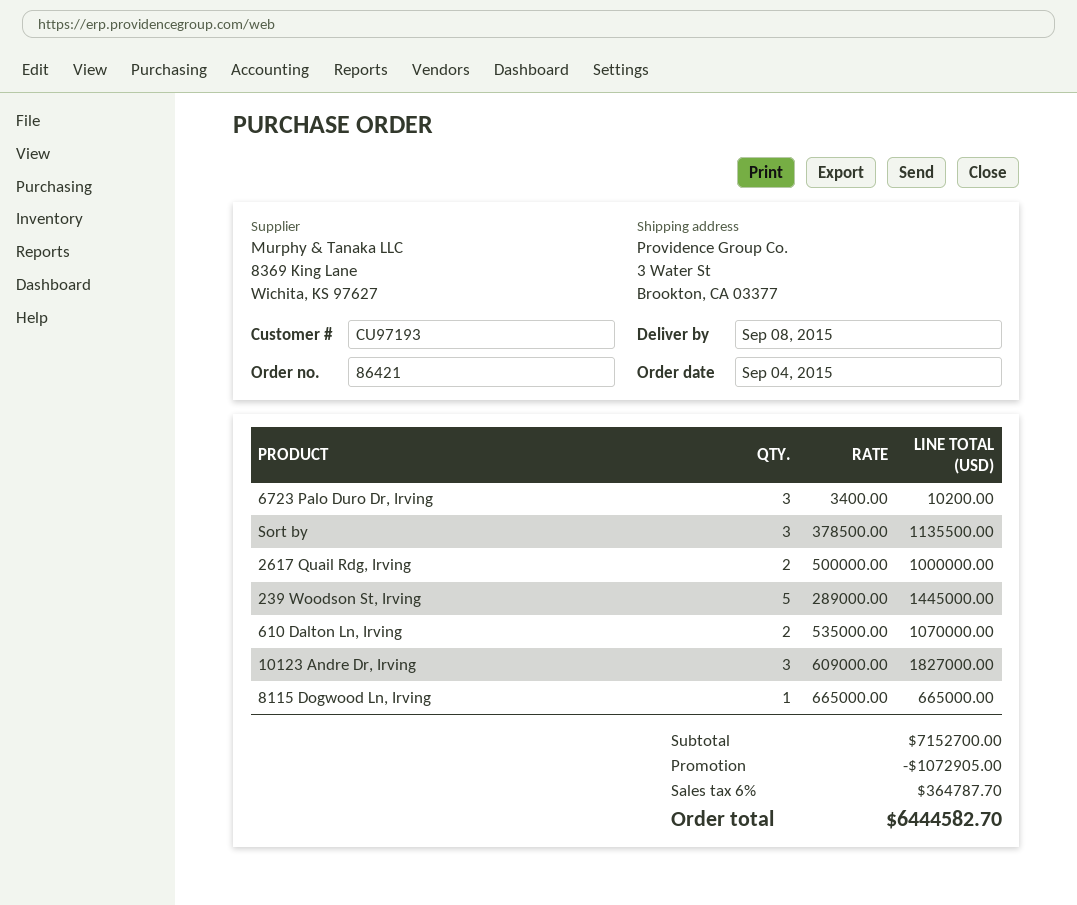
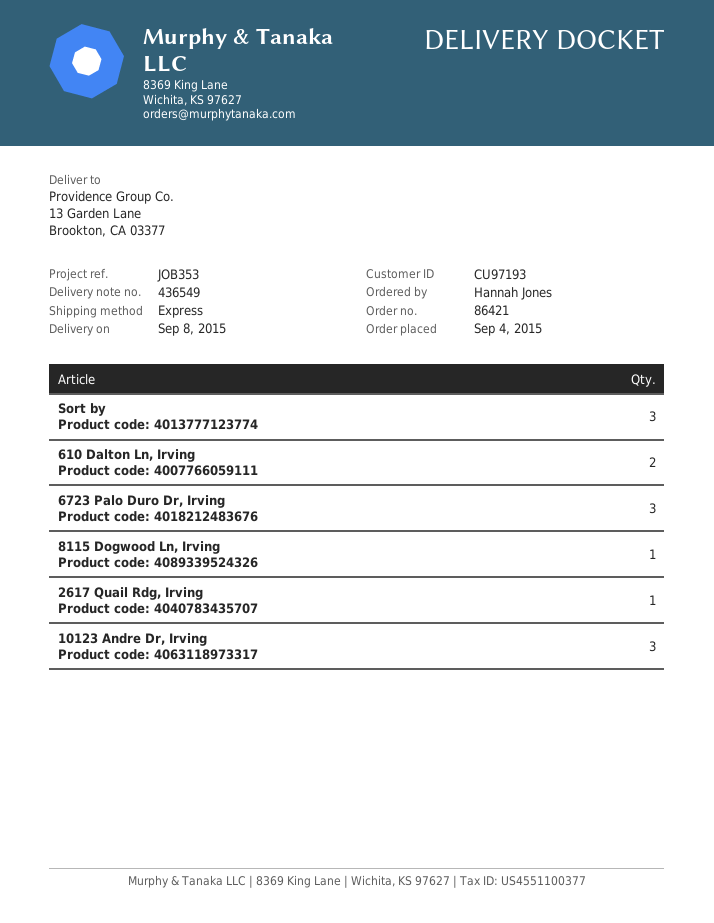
ship to: 3 Water St, Brookton, CA 03377 -> 13 Garden Lane, Brookton, CA 03377
2617 Quail Rdg, Irving: 2 -> 1
239 Woodson St, Irving: 5 -> none

